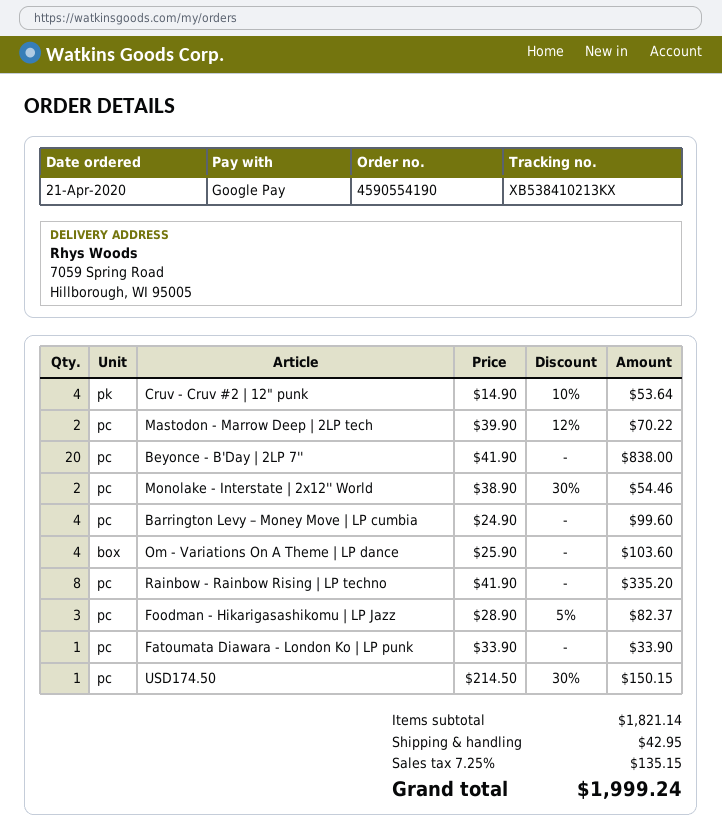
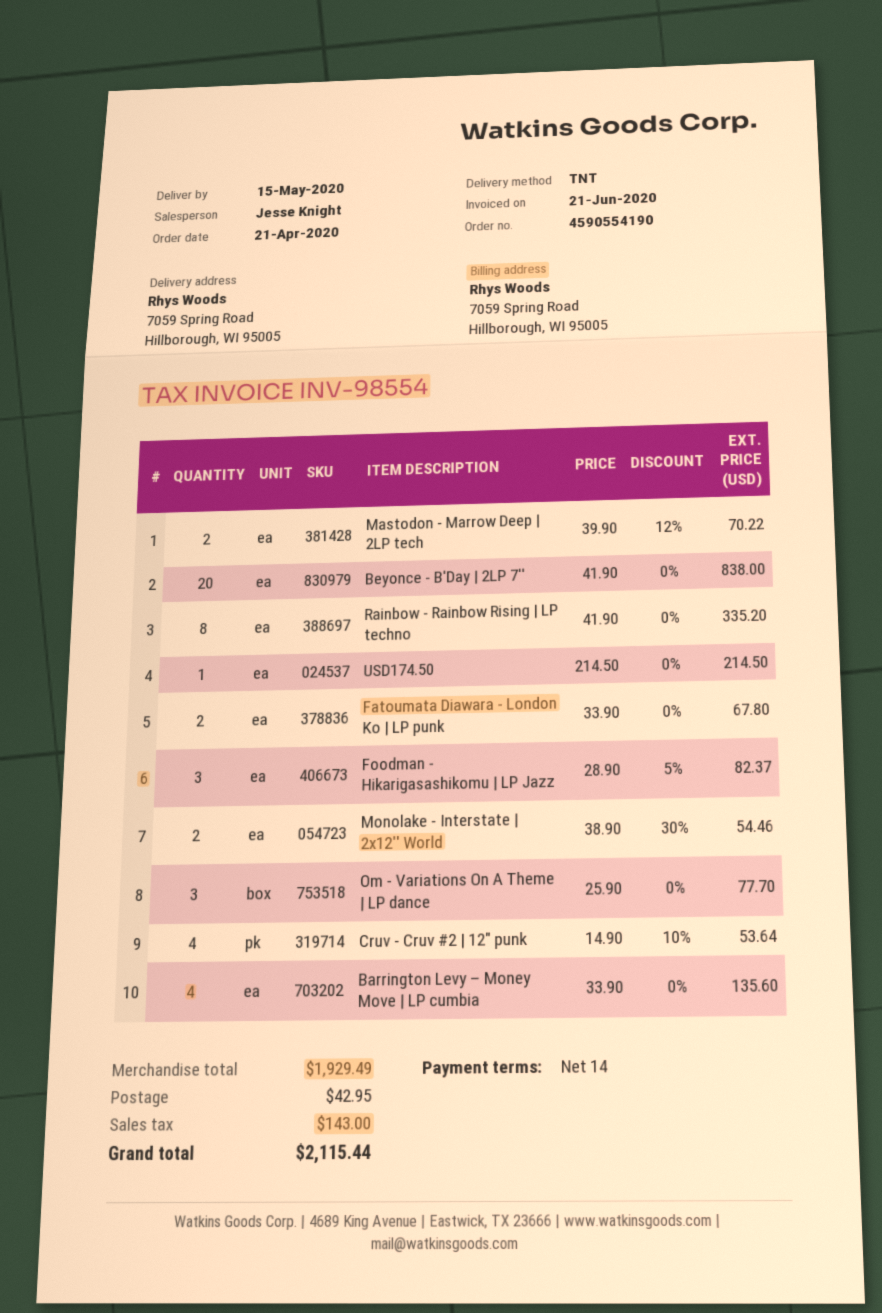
Barrington Levy – Money Move | LP cumbia: 4 x 24.90 = 99.60 -> 4 x 33.90 = 135.60
Om - Variations On A Theme | LP dance: 4 x 25.90 = 103.60 -> 3 x 25.90 = 77.70
Fatoumata Diawara - London Ko | LP punk: 1 x 33.90 = 33.90 -> 2 x 33.90 = 67.80
USD174.50: 1 x 214.50 - 30% = 150.15 -> 1 x 214.50 = 214.50
subtotal: 1821.14 -> 1929.49
tax: 135.15 -> 143.00
total: 1999.24 -> 2115.44

